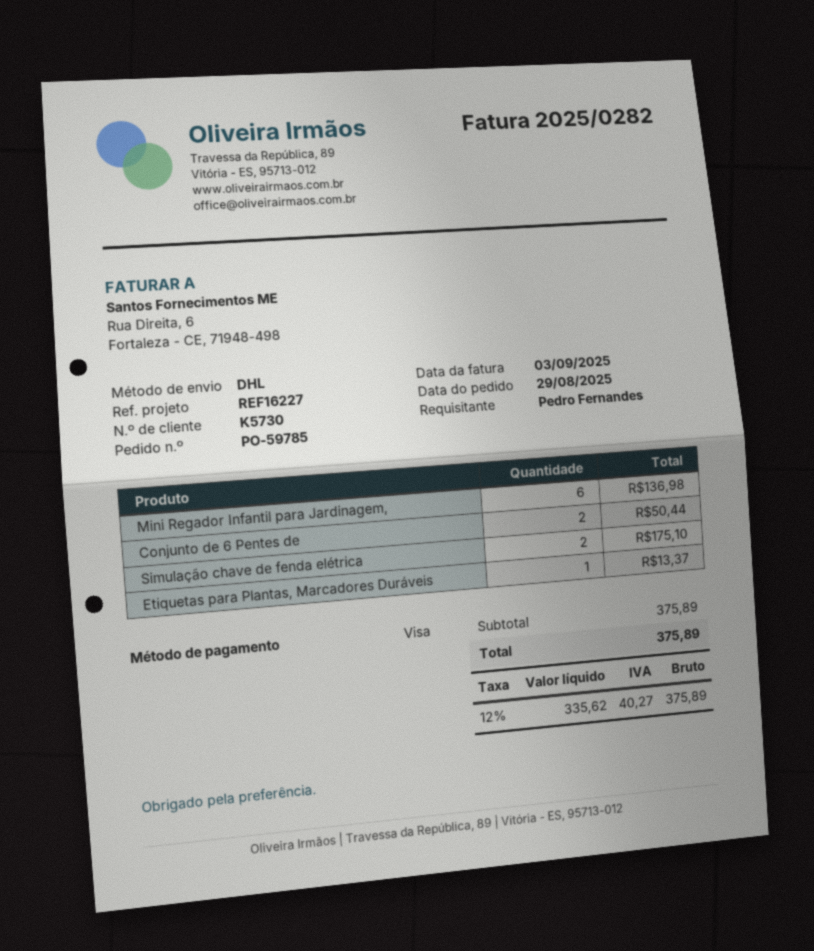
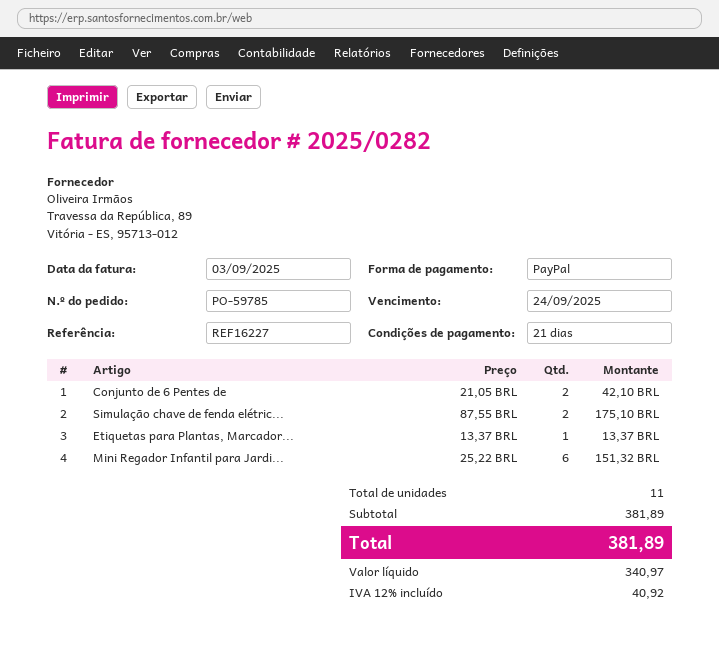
payment method: Visa -> PayPal
Mini Regador Infantil para Jardinagem,: 6 for 136.98 -> 6 for 151.32
Conjunto de 6 Pentes de: 2 for 50.44 -> 2 for 42.10
subtotal: 375.89 -> 381.89
net: 335.62 -> 340.97
tax: 12% = 40.27 -> 12% = 40.92
total: 375.89 -> 381.89

